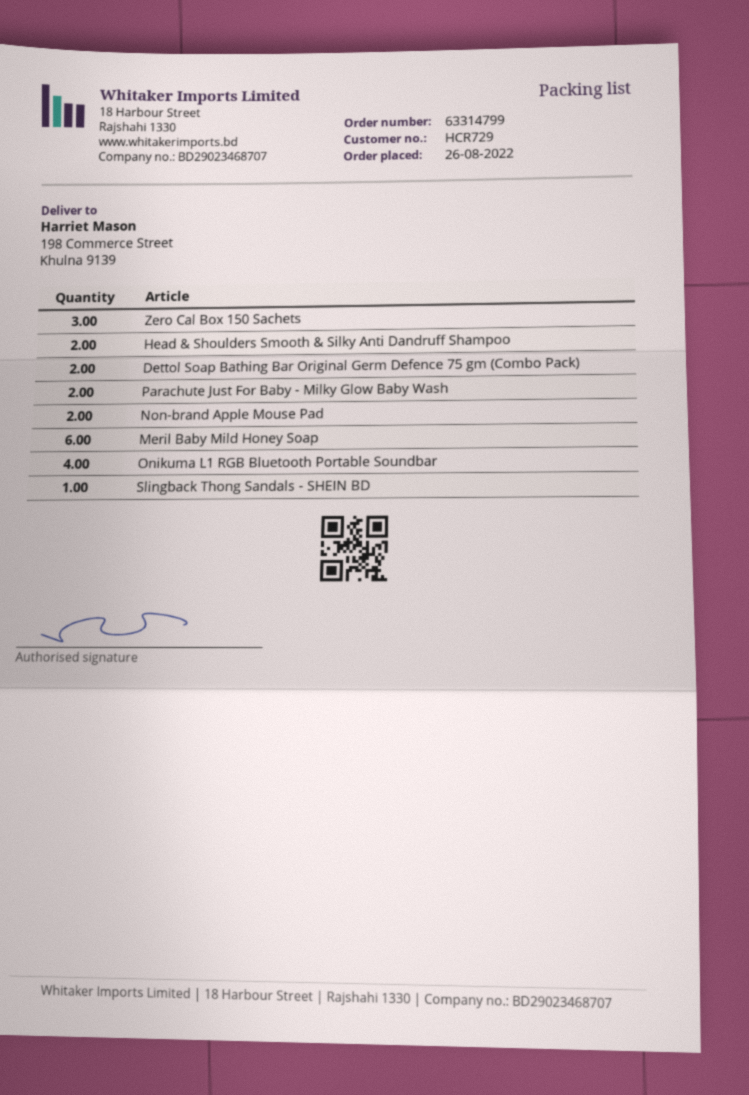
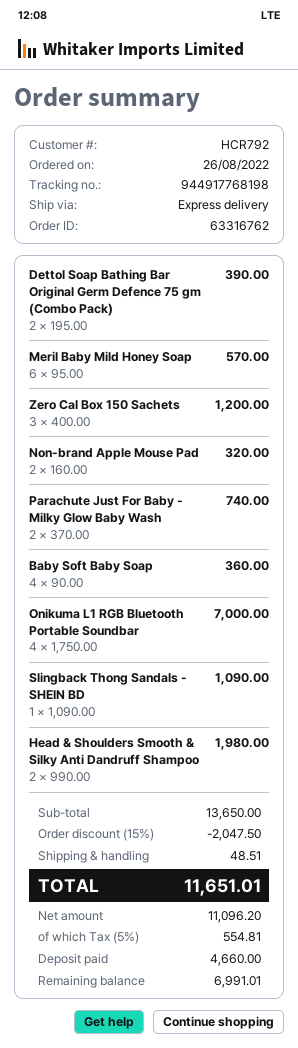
order number: 63314799 -> 63316762
customer number: HCR729 -> HCR792
Baby Soft Baby Soap: none -> 4

